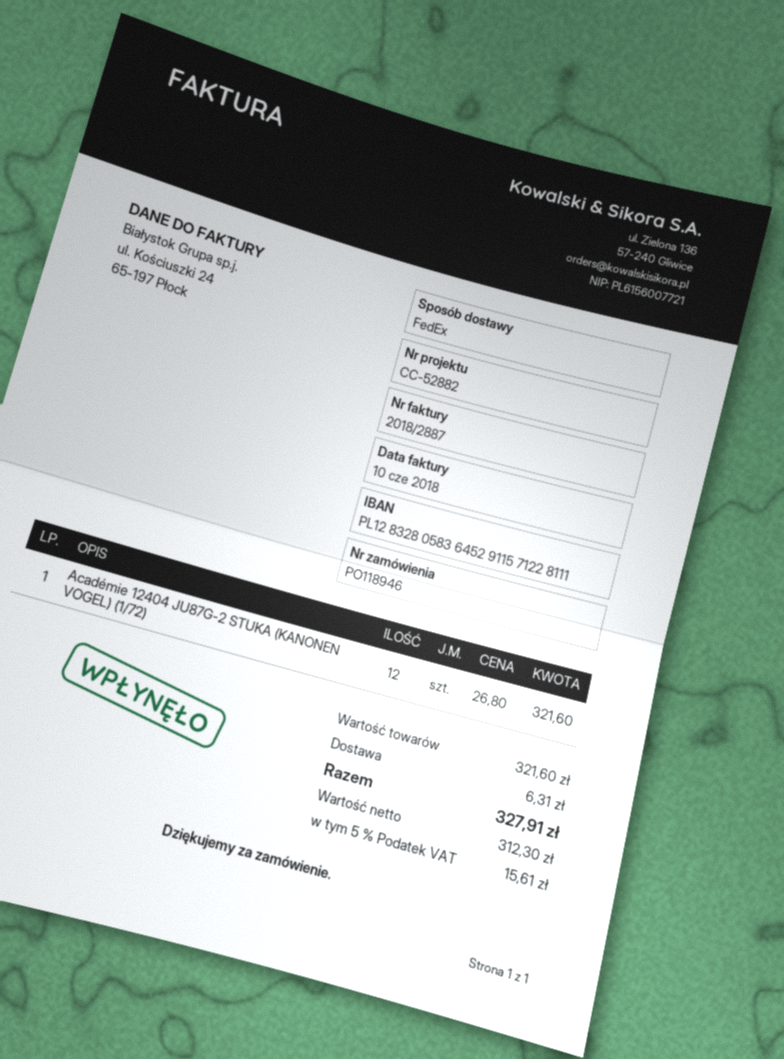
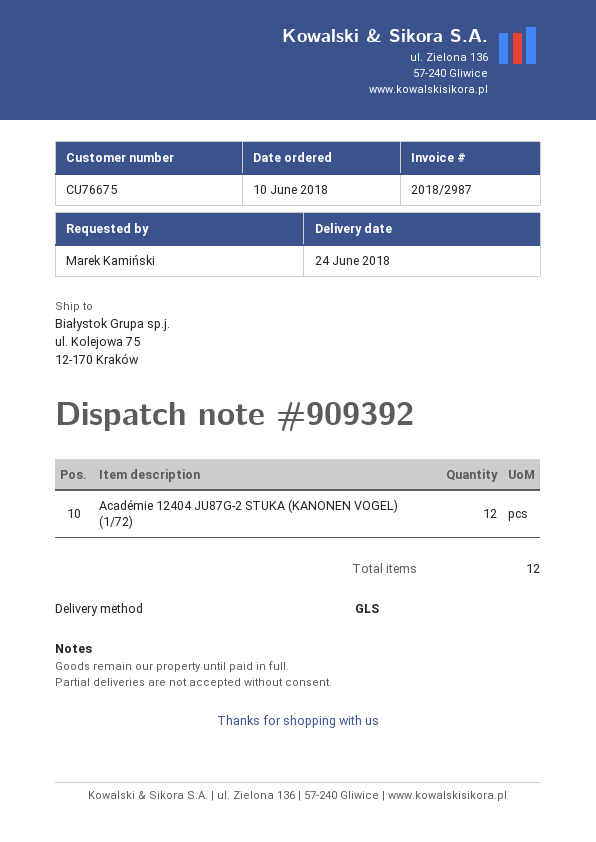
invoice number: 2018/2887 -> 2018/2987
shipping method: FedEx -> GLS

